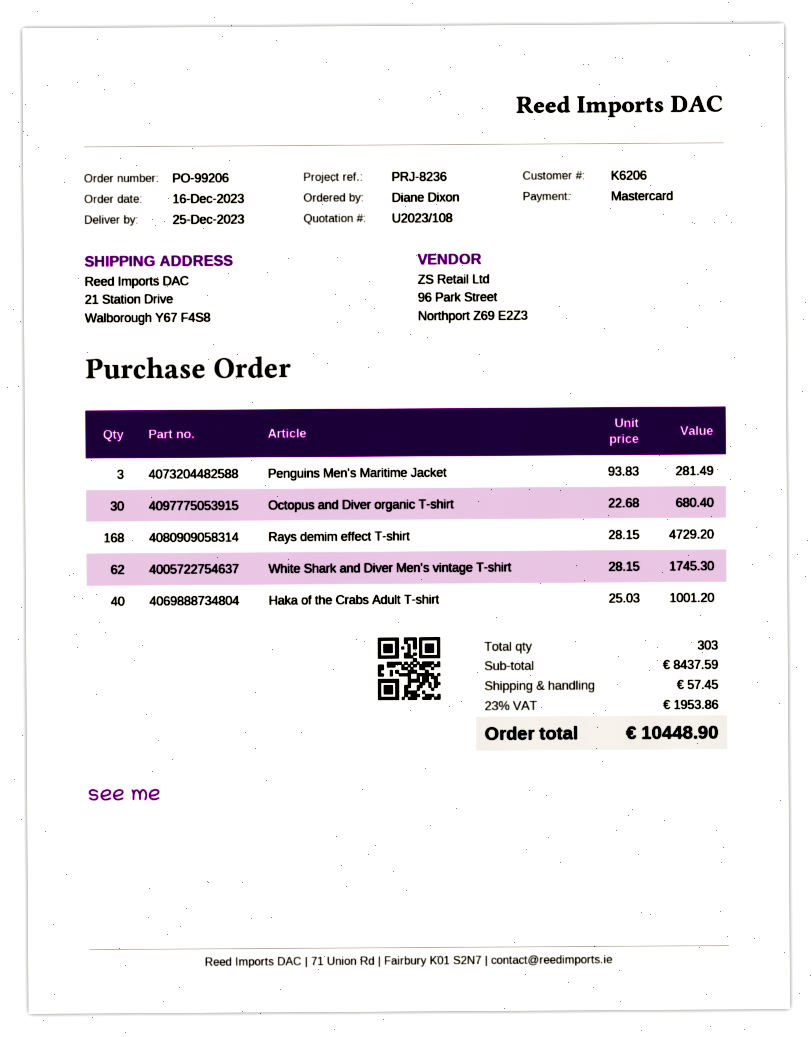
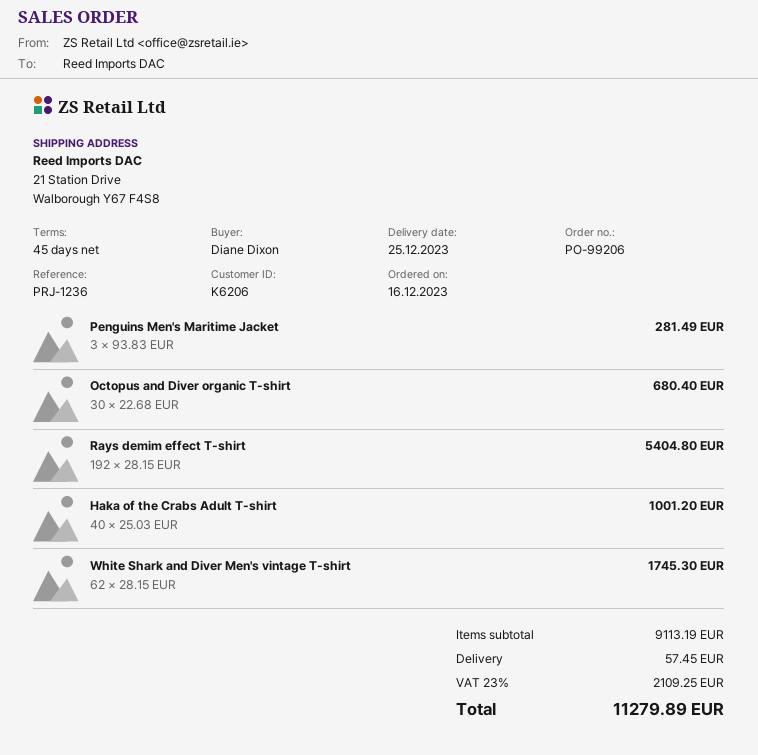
reference: PRJ-8236 -> PRJ-1236
Rays demim effect T-shirt: 168 x 28.15 = 4729.20 -> 192 x 28.15 = 5404.80
subtotal: 8437.59 -> 9113.19
tax: 23% = 1953.86 -> 23% = 2109.25
total: 10448.90 -> 11279.89

